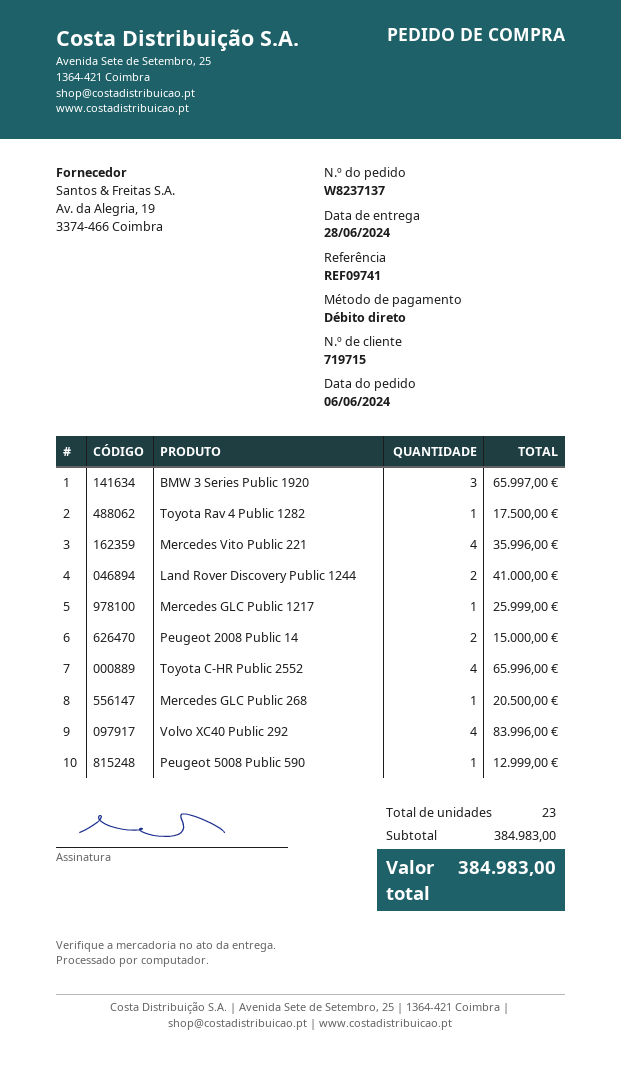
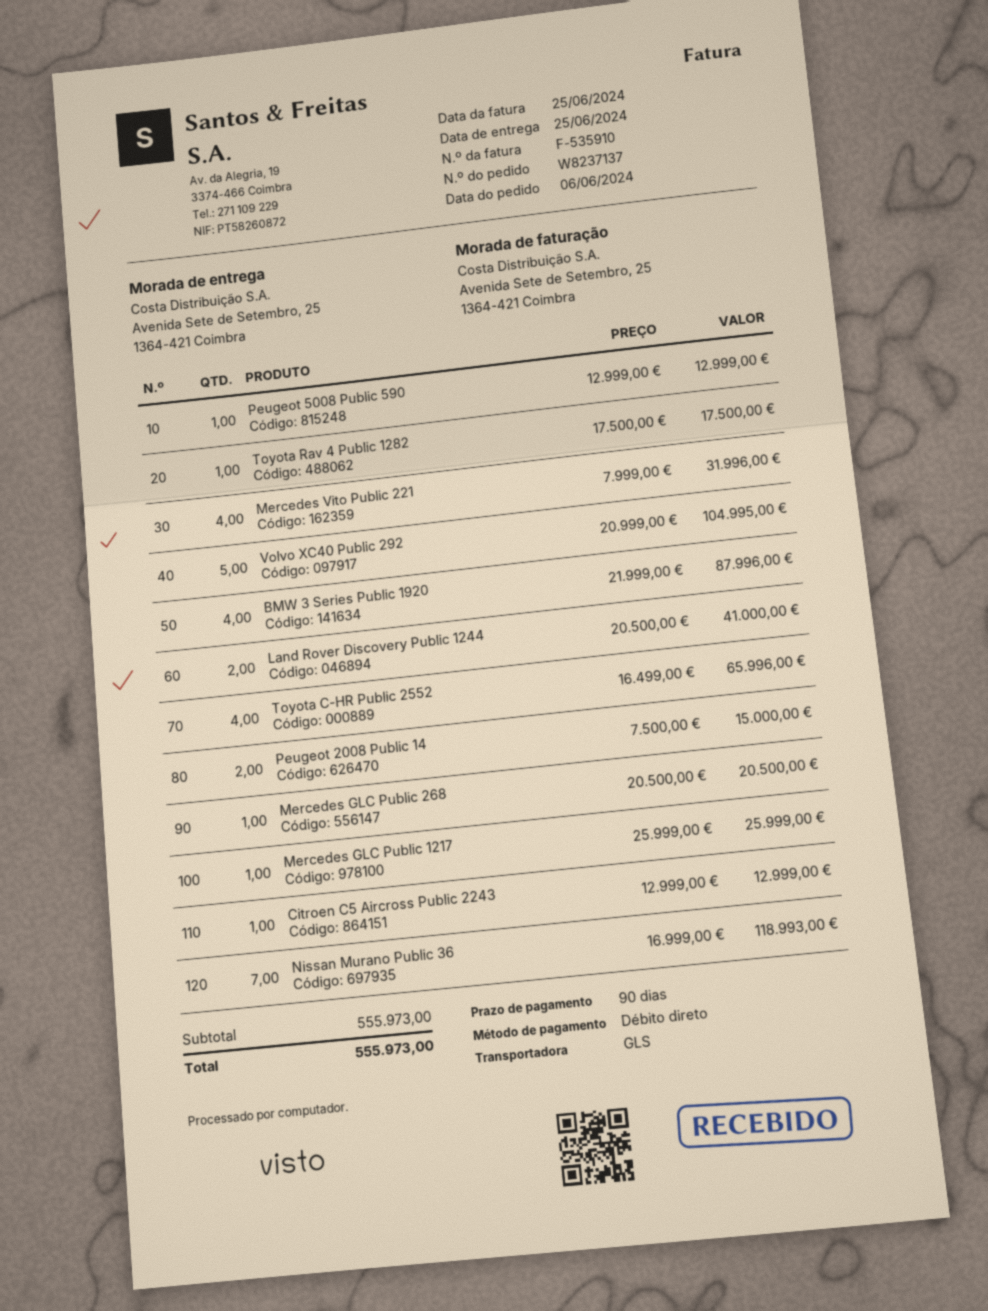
delivery date: 2024-06-28 -> 2024-06-25
BMW 3 Series Public 1920: 3 for 65997.00 -> 4 for 87996.00
Mercedes Vito Public 221: 4 for 35996.00 -> 4 for 31996.00
Volvo XC40 Public 292: 4 for 83996.00 -> 5 for 104995.00
Citroen C5 Aircross Public 2243: none -> 1 for 12999.00
Nissan Murano Public 36: none -> 7 for 118993.00
subtotal: 384983.00 -> 555973.00
total: 384983.00 -> 555973.00

